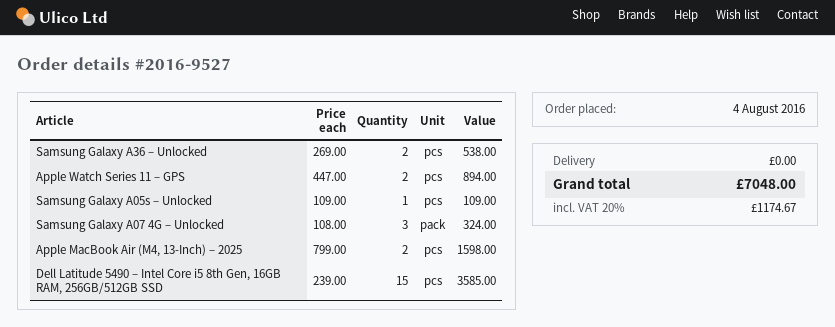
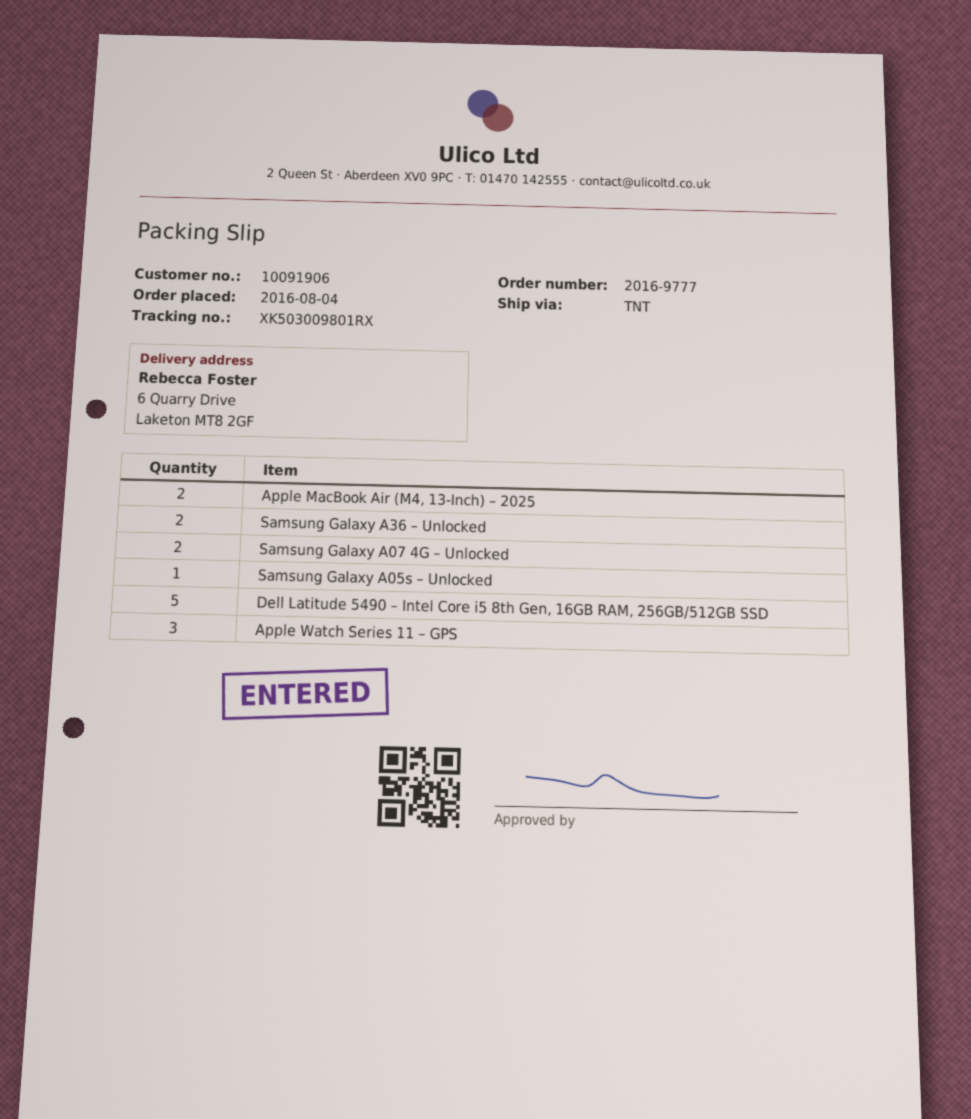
order number: 2016-9527 -> 2016-9777
Apple Watch Series 11 – GPS: 2 -> 3
Samsung Galaxy A07 4G – Unlocked: 3 -> 2
Dell Latitude 5490 – Intel Core i5 8th Gen, 16GB RAM, 256GB/512GB SSD: 15 -> 5

